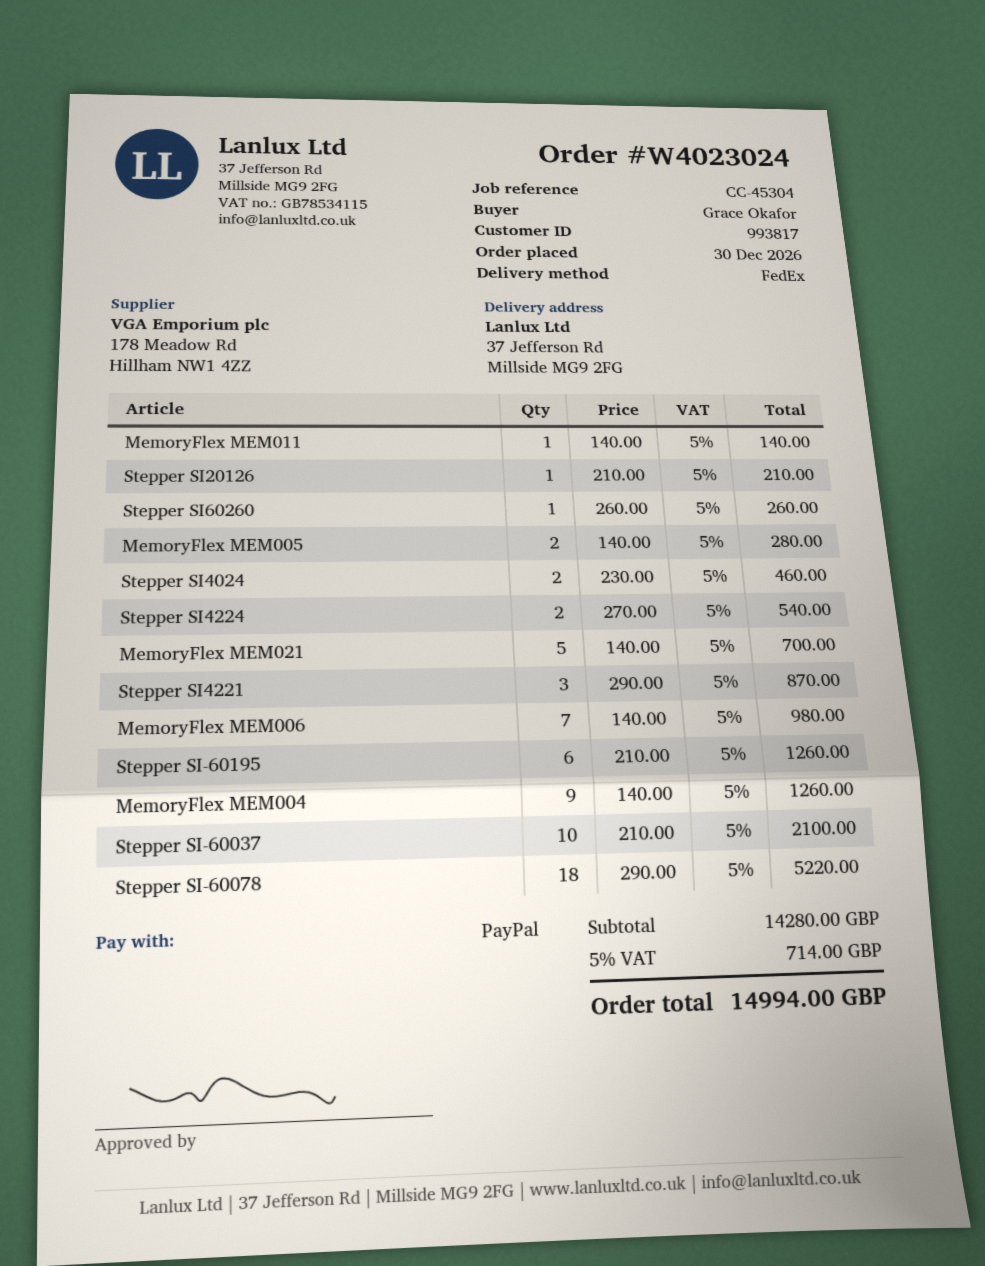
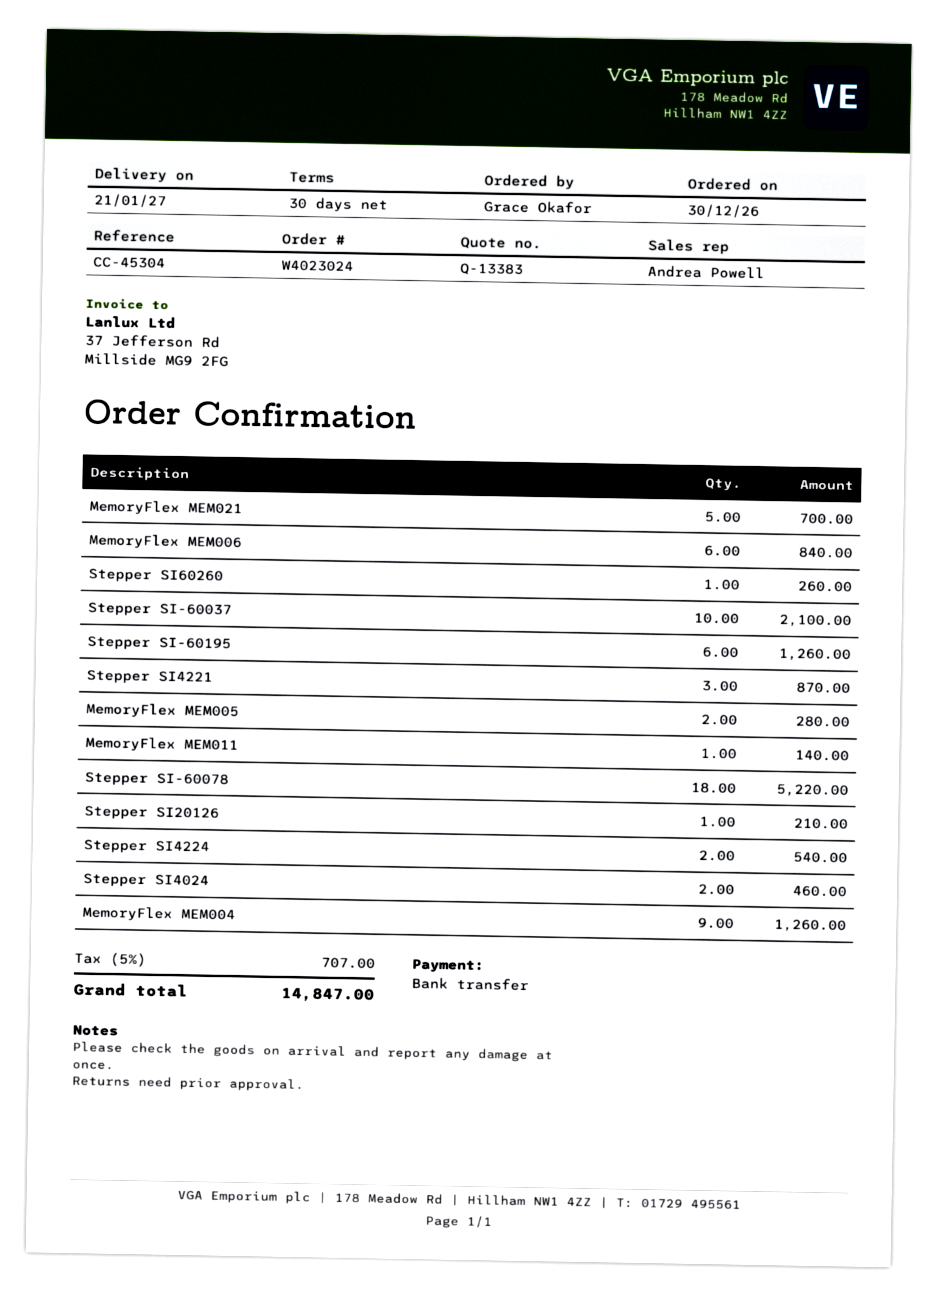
payment method: PayPal -> bank transfer
MemoryFlex MEM006: 7 for 980.00 -> 6 for 840.00
tax: 5% = 714.00 -> 5% = 707.00
total: 14994.00 -> 14847.00

